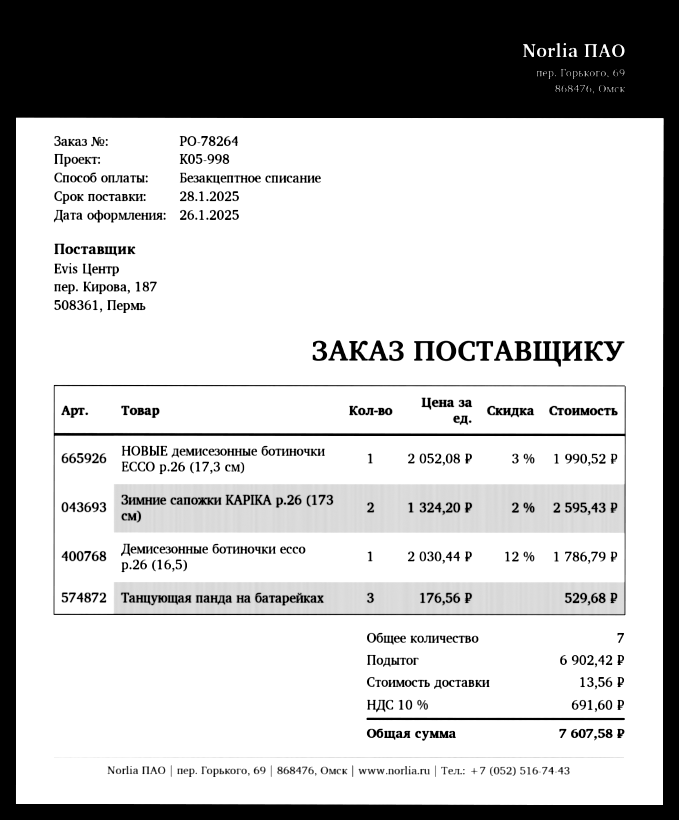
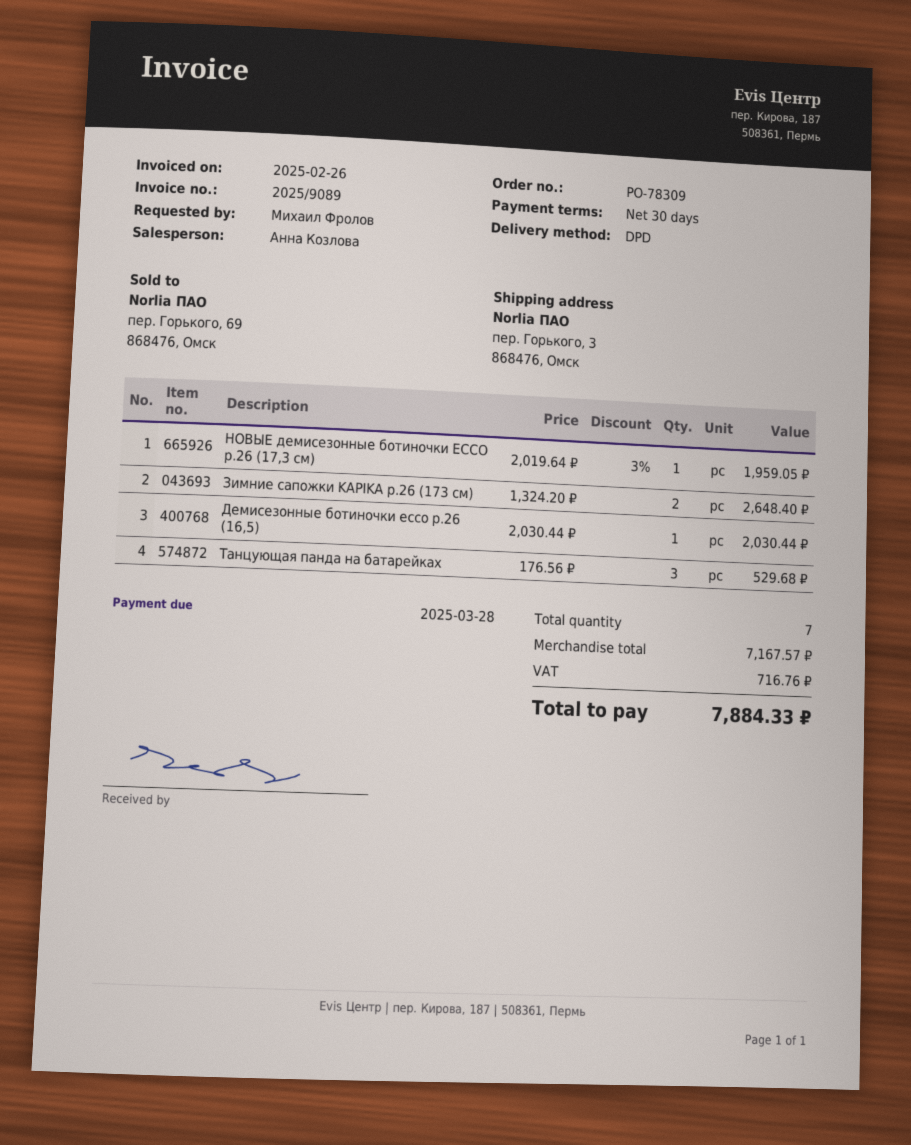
order number: PO-78264 -> PO-78309
НОВЫЕ демисезонные ботиночки ECCO р.26 (17,3 см): 1 x 2052.08 - 3% = 1990.52 -> 1 x 2019.64 - 3% = 1959.05
Зимние сапожки KAPIKA р.26 (173 см): 2 x 1324.20 - 2% = 2595.43 -> 2 x 1324.20 = 2648.40
Демисезонные ботиночки ecco р.26 (16,5): 1 x 2030.44 - 12% = 1786.79 -> 1 x 2030.44 = 2030.44
subtotal: 6902.42 -> 7167.57
shipping: 13.56 -> none
tax: 691.60 -> 716.76
total: 7607.58 -> 7884.33

